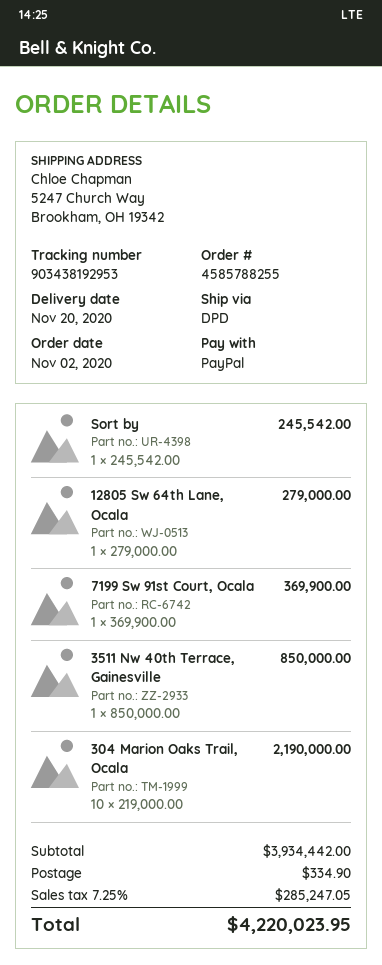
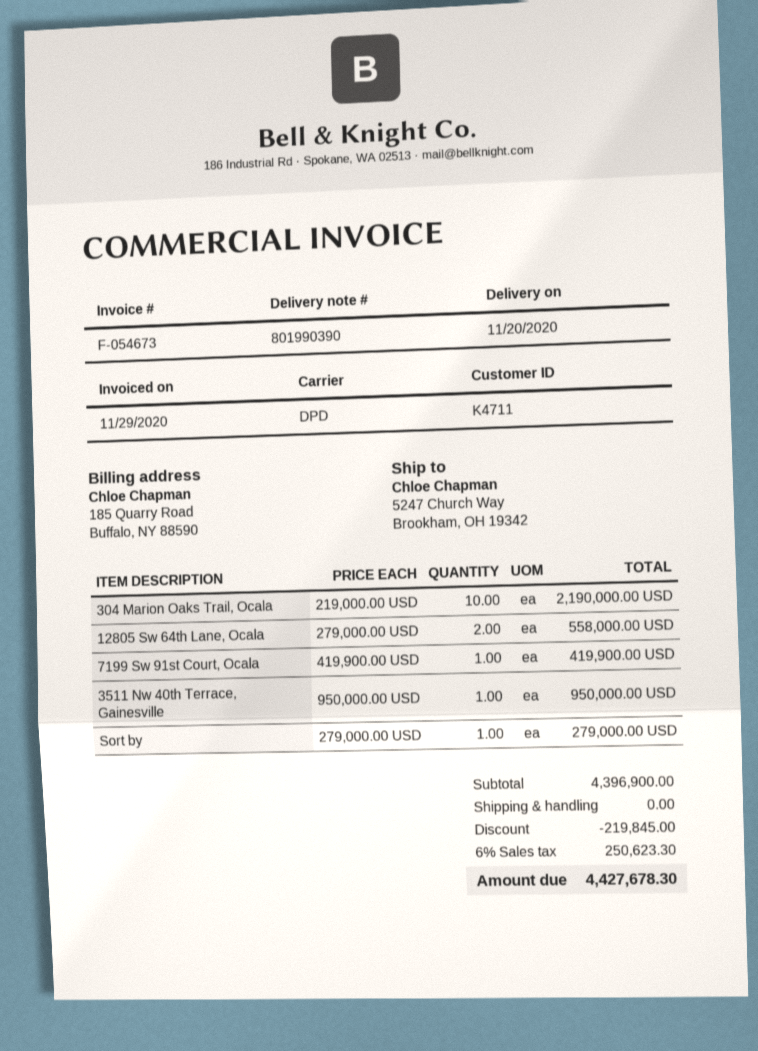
Sort by: 1 x 245542.00 = 245542.00 -> 1 x 279000.00 = 279000.00
12805 Sw 64th Lane, Ocala: 1 x 279000.00 = 279000.00 -> 2 x 279000.00 = 558000.00
7199 Sw 91st Court, Ocala: 1 x 369900.00 = 369900.00 -> 1 x 419900.00 = 419900.00
3511 Nw 40th Terrace, Gainesville: 1 x 850000.00 = 850000.00 -> 1 x 950000.00 = 950000.00
subtotal: 3934442.00 -> 4396900.00
discount: none -> 219845.00
shipping: 334.90 -> 0.00
tax: 7.25% = 285247.05 -> 6% = 250623.30
total: 4220023.95 -> 4427678.30

